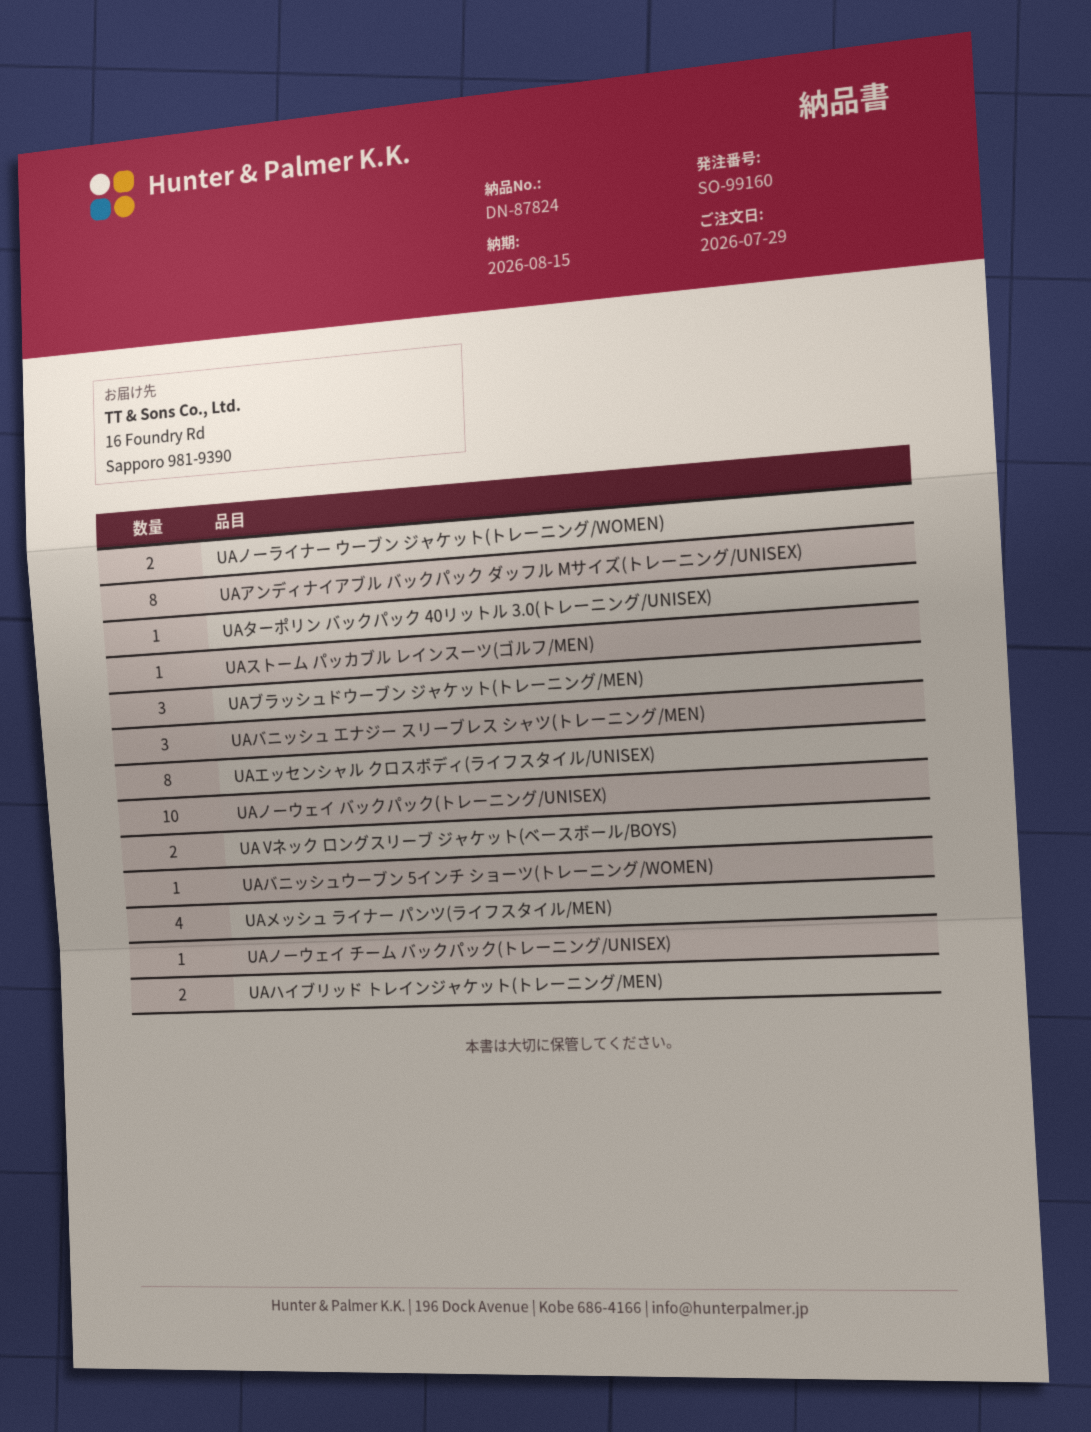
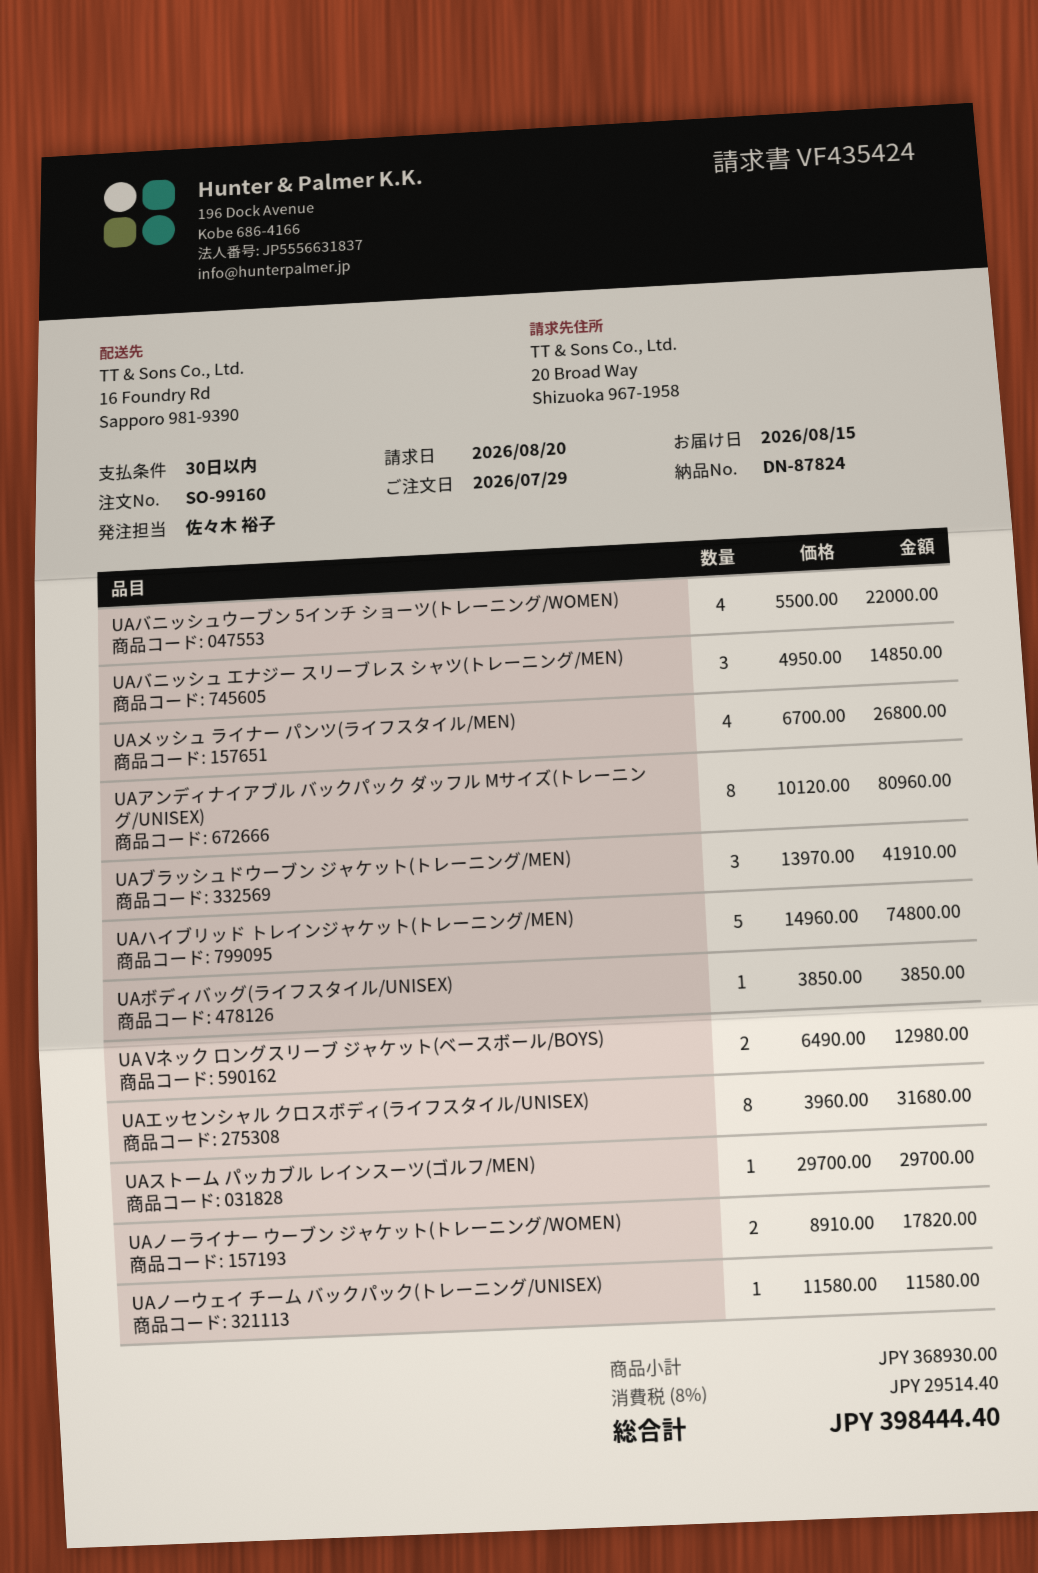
UAターポリン バックパック 40リットル 3.0(トレーニング/UNISEX): 1 -> none
UAノーウェイ バックパック(トレーニング/UNISEX): 10 -> none
UAバニッシュウーブン 5インチ ショーツ(トレーニング/WOMEN): 1 -> 4
UAハイブリッド トレインジャケット(トレーニング/MEN): 2 -> 5
UAボディバッグ(ライフスタイル/UNISEX): none -> 1

